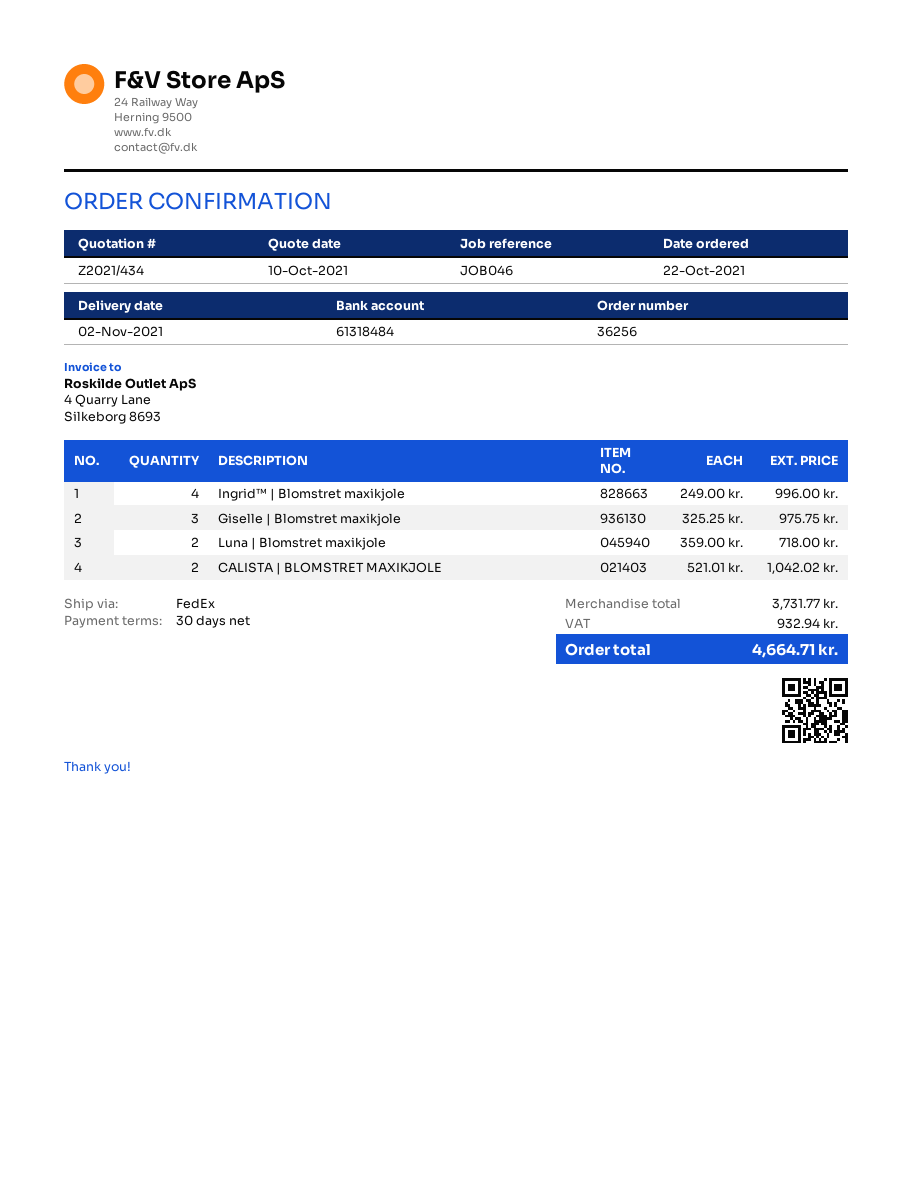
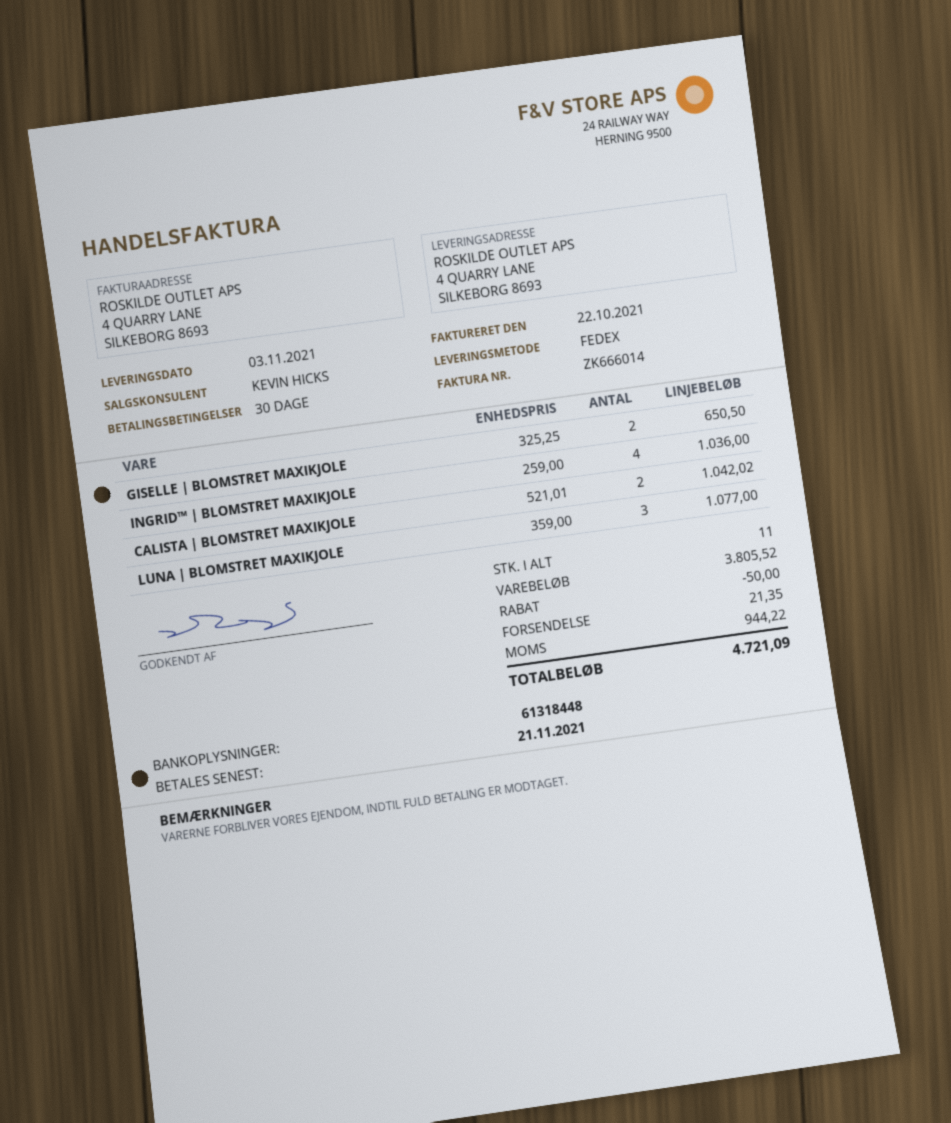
delivery date: 2021-11-02 -> 2021-11-03
bank account: 61318484 -> 61318448
Ingrid™ | Blomstret maxikjole: 4 x 249.00 = 996.00 -> 4 x 259.00 = 1036.00
Giselle | Blomstret maxikjole: 3 x 325.25 = 975.75 -> 2 x 325.25 = 650.50
Luna | Blomstret maxikjole: 2 x 359.00 = 718.00 -> 3 x 359.00 = 1077.00
subtotal: 3731.77 -> 3805.52
discount: none -> 50.00
shipping: none -> 21.35
tax: 932.94 -> 944.22
total: 4664.71 -> 4721.09

